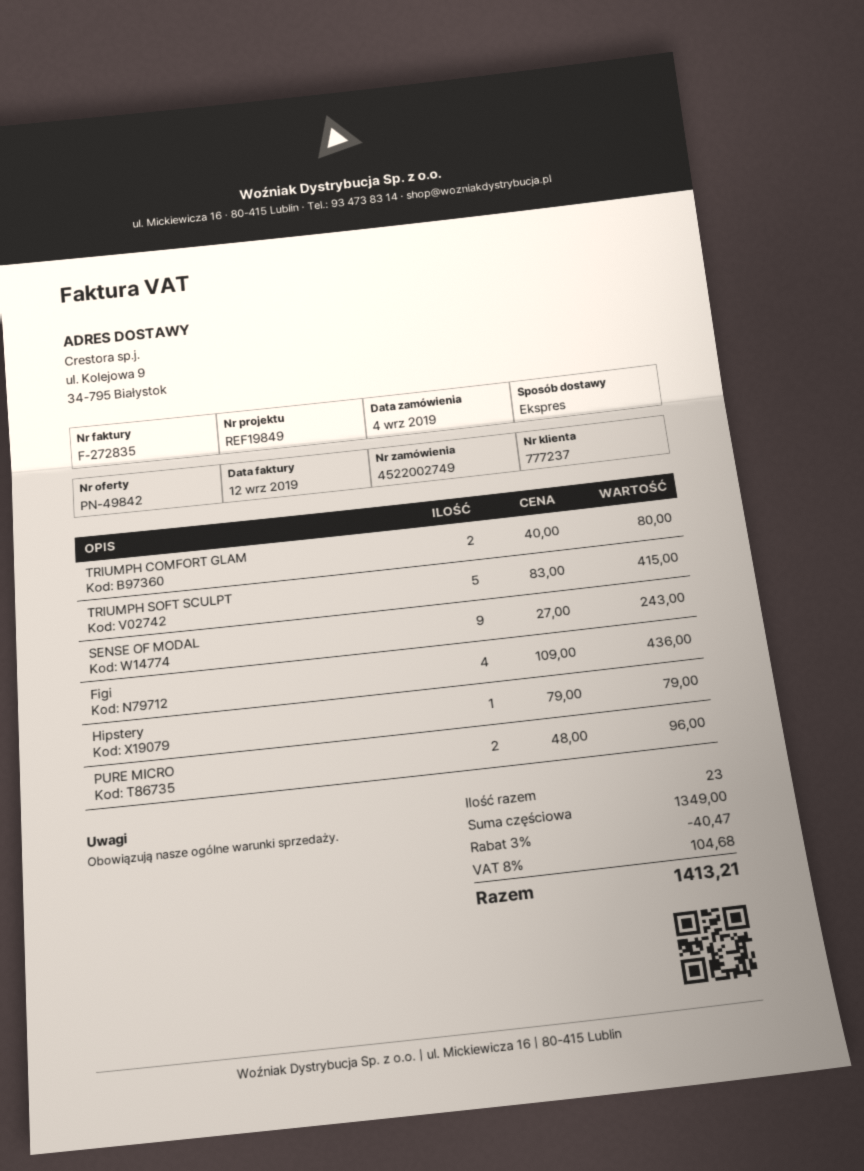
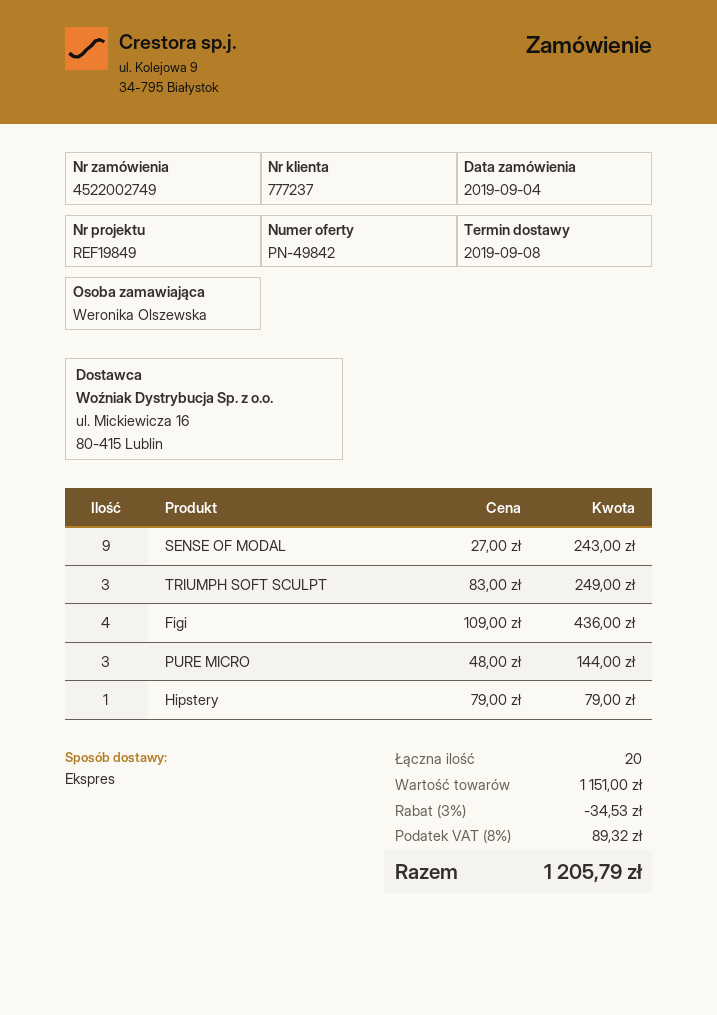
TRIUMPH COMFORT GLAM: 2 x 40.00 = 80.00 -> none
TRIUMPH SOFT SCULPT: 5 x 83.00 = 415.00 -> 3 x 83.00 = 249.00
PURE MICRO: 2 x 48.00 = 96.00 -> 3 x 48.00 = 144.00
total quantity: 23 -> 20
subtotal: 1349.00 -> 1151.00
discount: 3% = 40.47 -> 3% = 34.53
tax: 8% = 104.68 -> 8% = 89.32
total: 1413.21 -> 1205.79

